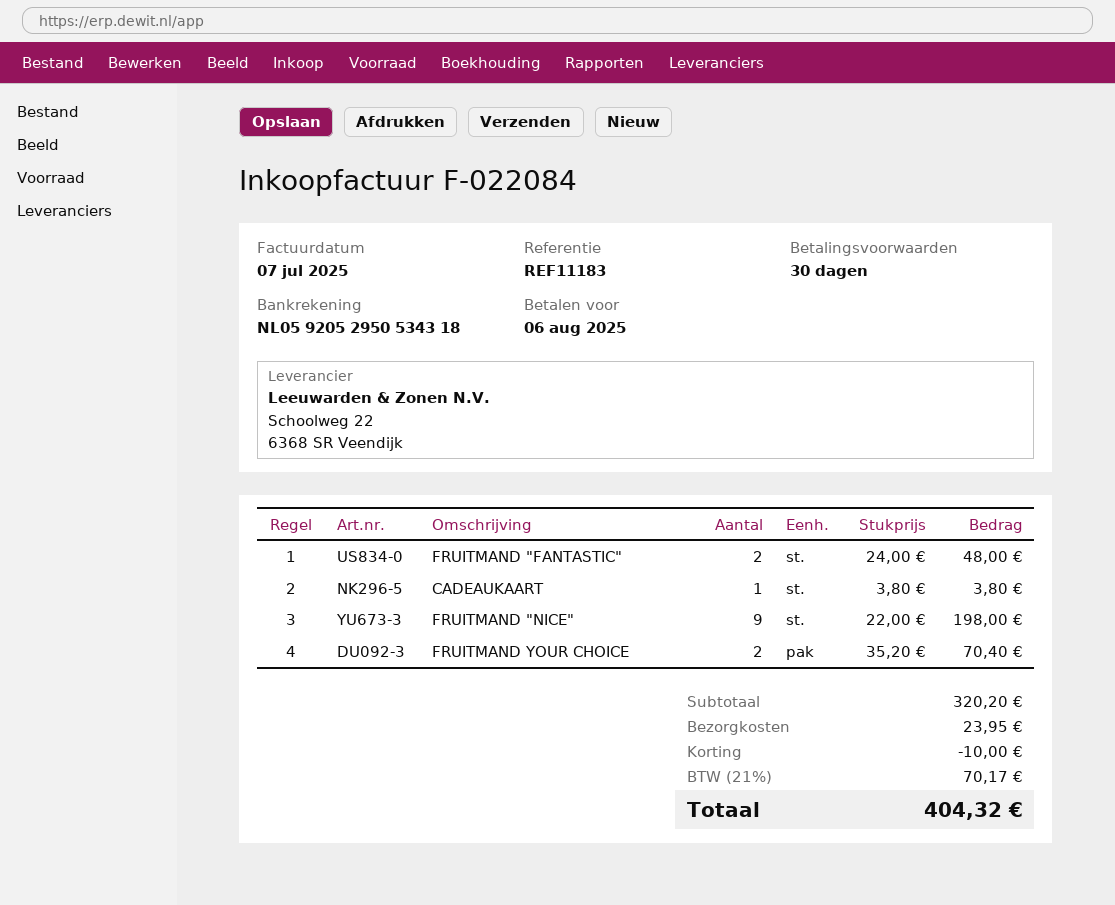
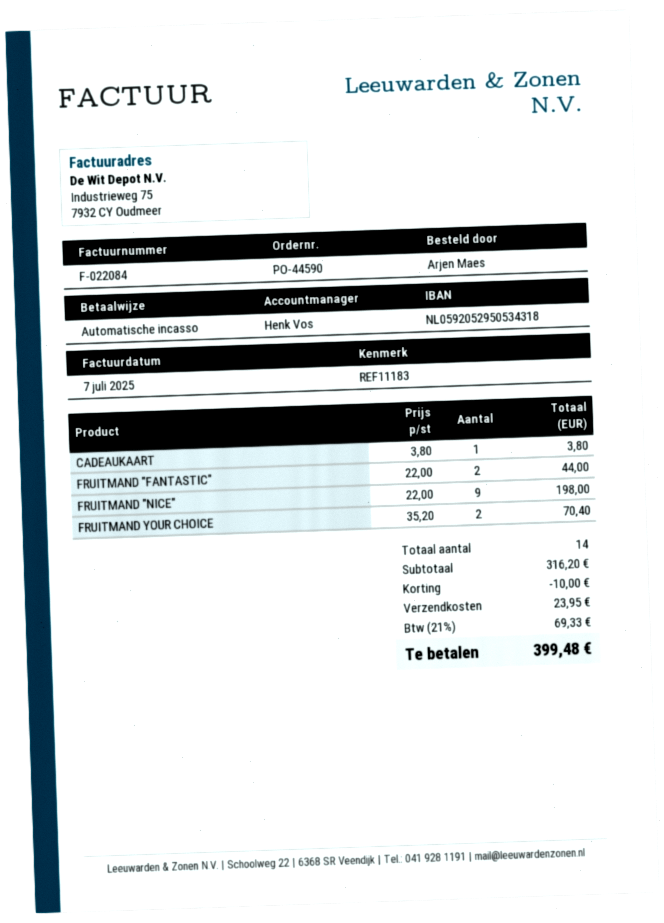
FRUITMAND "FANTASTIC": 2 x 24.00 = 48.00 -> 2 x 22.00 = 44.00
subtotal: 320.20 -> 316.20
tax: 21% = 70.17 -> 21% = 69.33
total: 404.32 -> 399.48

